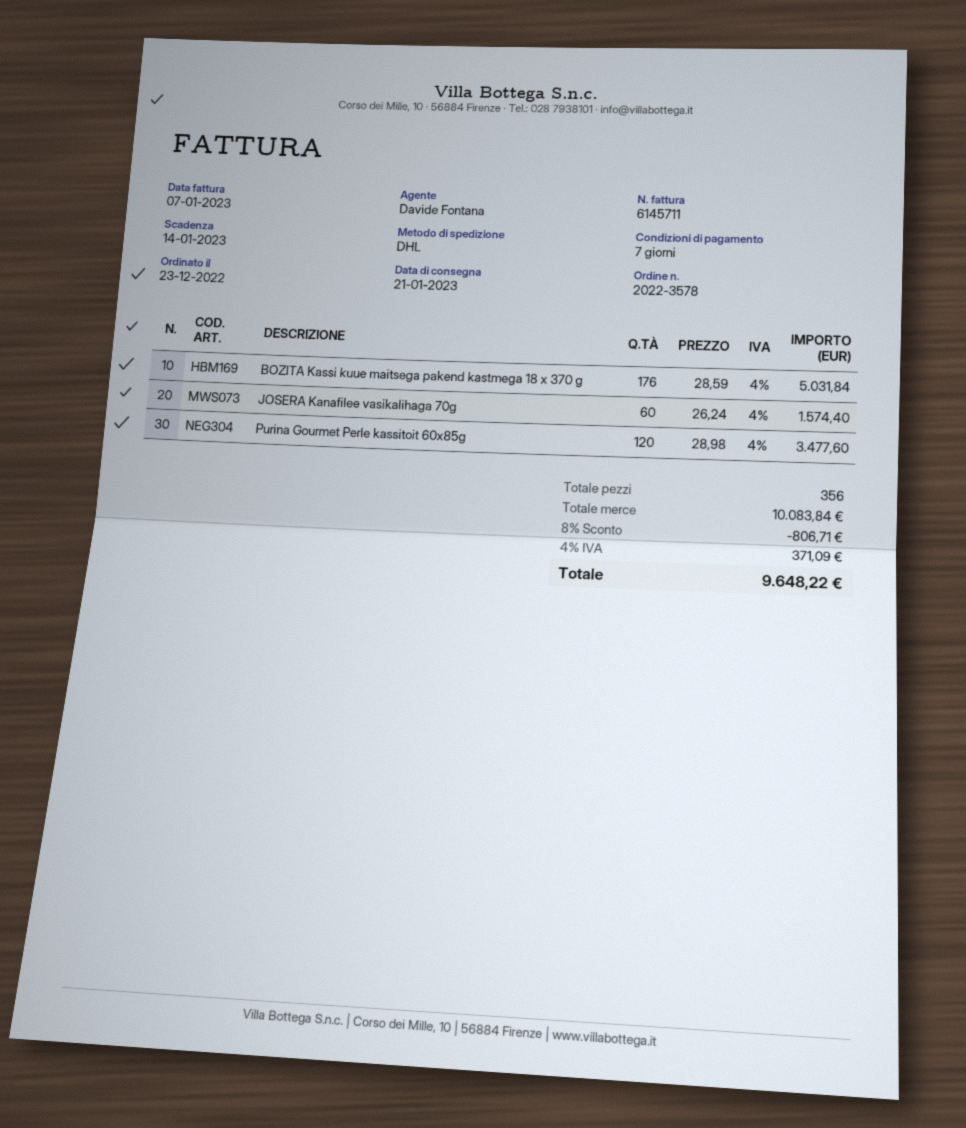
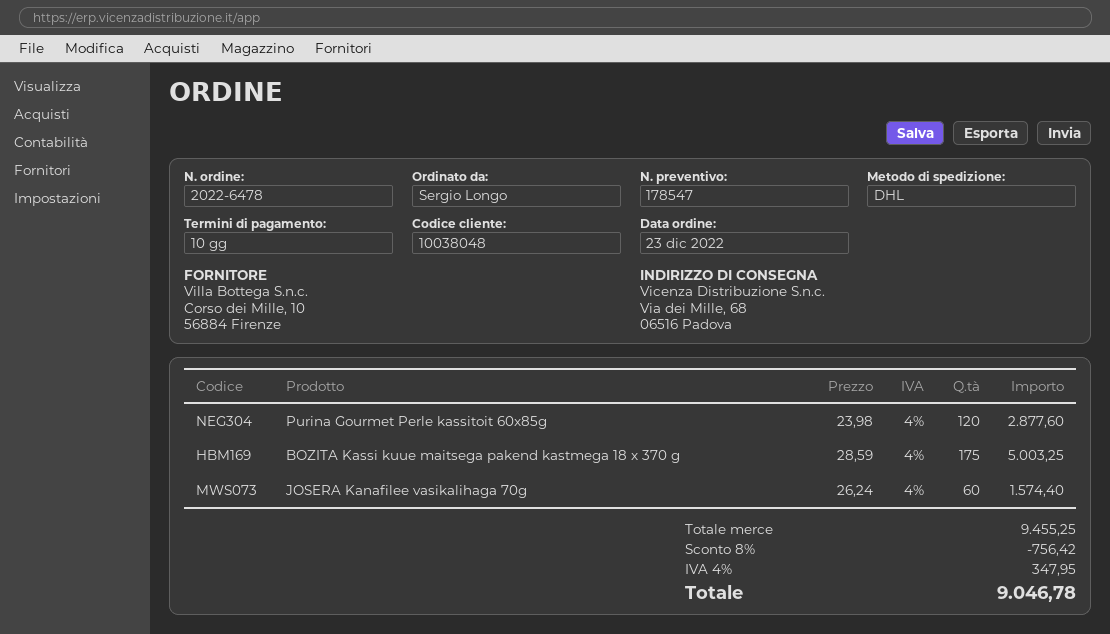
order number: 2022-3578 -> 2022-6478
payment terms: 7 days -> 10 days
BOZITA Kassi kuue maitsega pakend kastmega 18 x 370 g: 176 x 28.59 = 5031.84 -> 175 x 28.59 = 5003.25
Purina Gourmet Perle kassitoit 60x85g: 120 x 28.98 = 3477.60 -> 120 x 23.98 = 2877.60
subtotal: 10083.84 -> 9455.25
discount: 8% = 806.71 -> 8% = 756.42
tax: 4% = 371.09 -> 4% = 347.95
total: 9648.22 -> 9046.78

